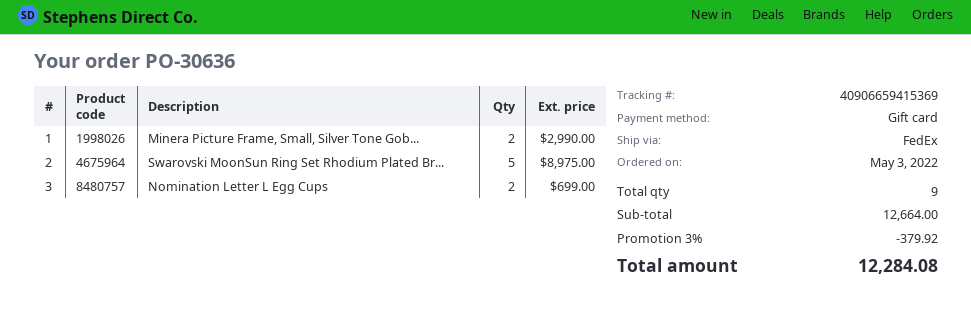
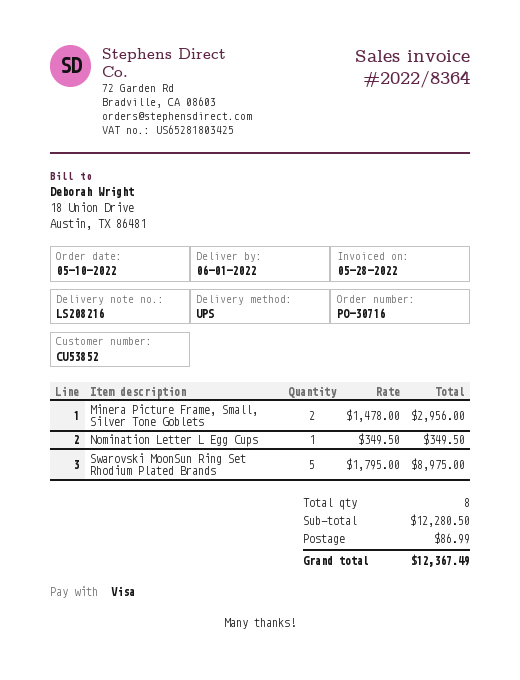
order number: PO-30636 -> PO-30716
order date: 2022-05-03 -> 2022-05-10
payment method: gift card -> Visa
shipping method: FedEx -> UPS
Minera Picture Frame, Small, Silver Tone Gob...: 2 for 2990.00 -> 2 for 2956.00
Nomination Letter L Egg Cups: 2 for 699.00 -> 1 for 349.50
total quantity: 9 -> 8
subtotal: 12664.00 -> 12280.50
discount: 3% = 379.92 -> none
shipping: none -> 86.99
total: 12284.08 -> 12367.49

